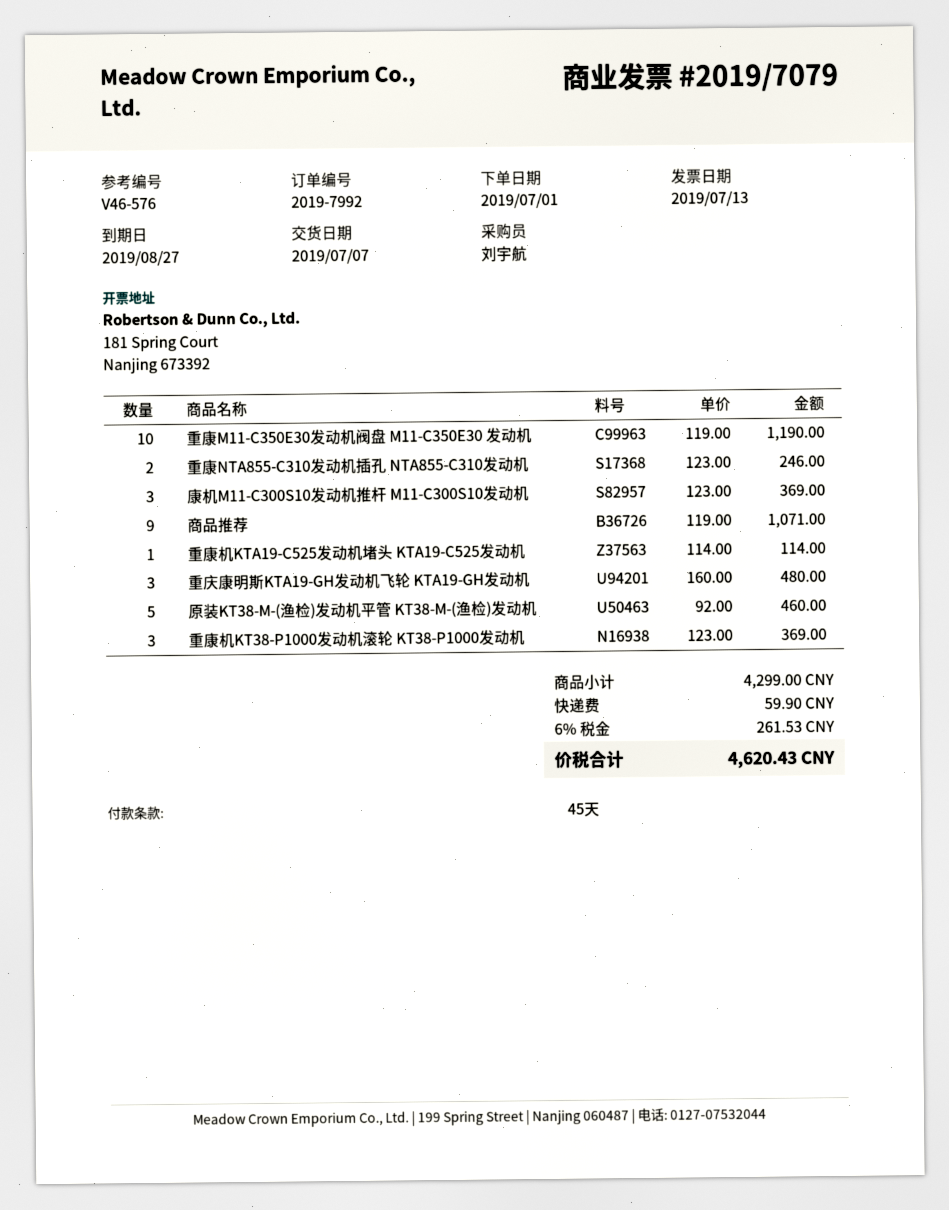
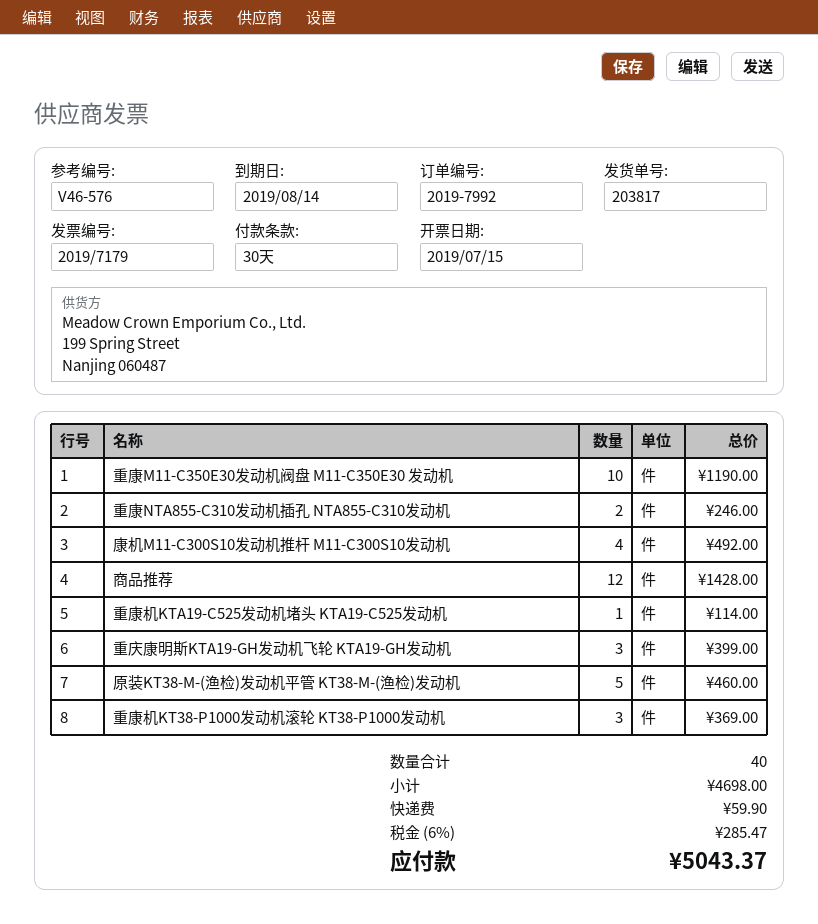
invoice number: 2019/7079 -> 2019/7179
invoice date: 2019-07-13 -> 2019-07-15
payment terms: 45 days -> 30 days
due date: 2019-08-27 -> 2019-08-14
康机M11-C300S10发动机推杆 M11-C300S10发动机: 3 for 369.00 -> 4 for 492.00
商品推荐: 9 for 1071.00 -> 12 for 1428.00
重庆康明斯KTA19-GH发动机飞轮 KTA19-GH发动机: 3 for 480.00 -> 3 for 399.00
subtotal: 4299.00 -> 4698.00
tax: 6% = 261.53 -> 6% = 285.47
total: 4620.43 -> 5043.37

